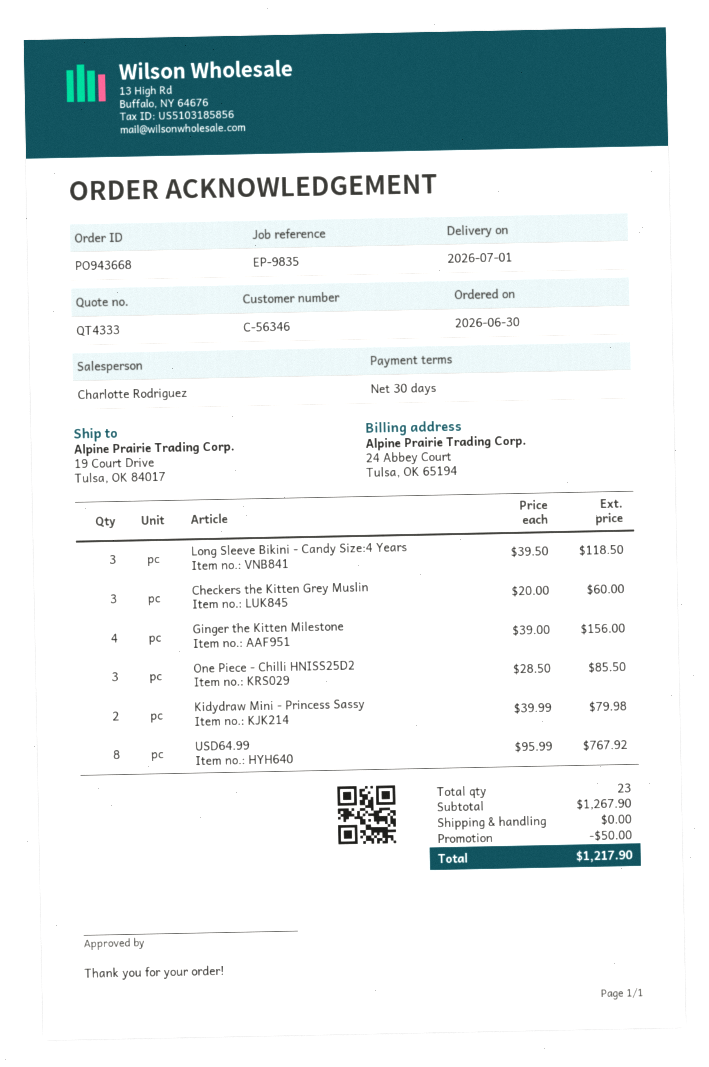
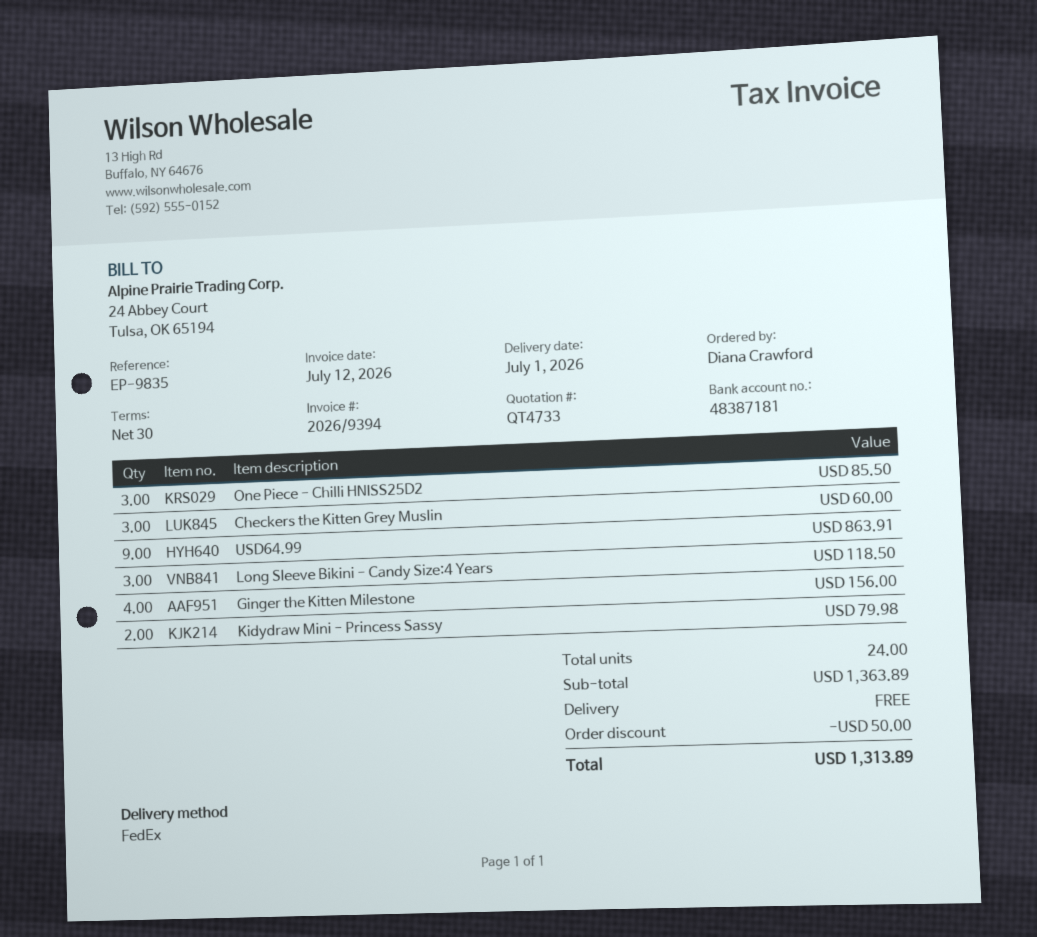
quote number: QT4333 -> QT4733
USD64.99: 8 for 767.92 -> 9 for 863.91
total quantity: 23 -> 24
subtotal: 1267.90 -> 1363.89
total: 1217.90 -> 1313.89

